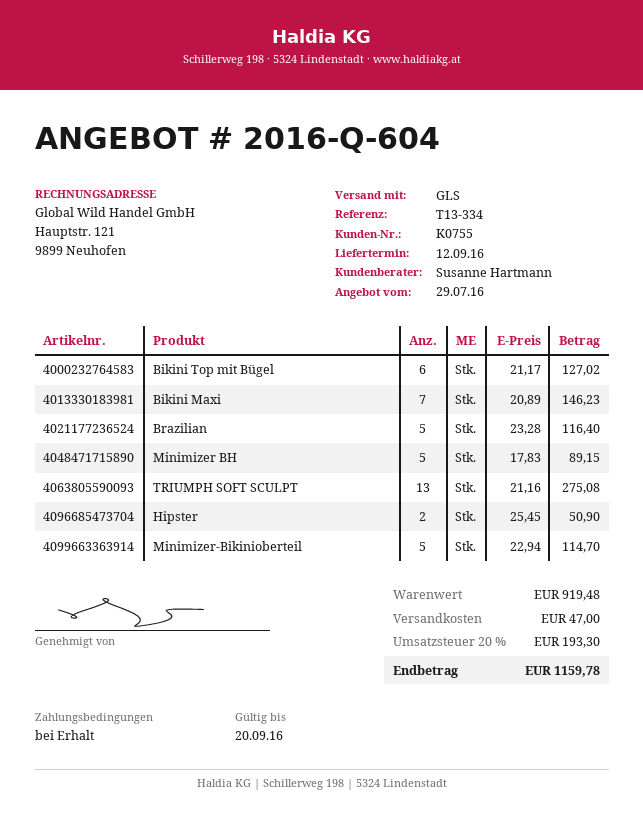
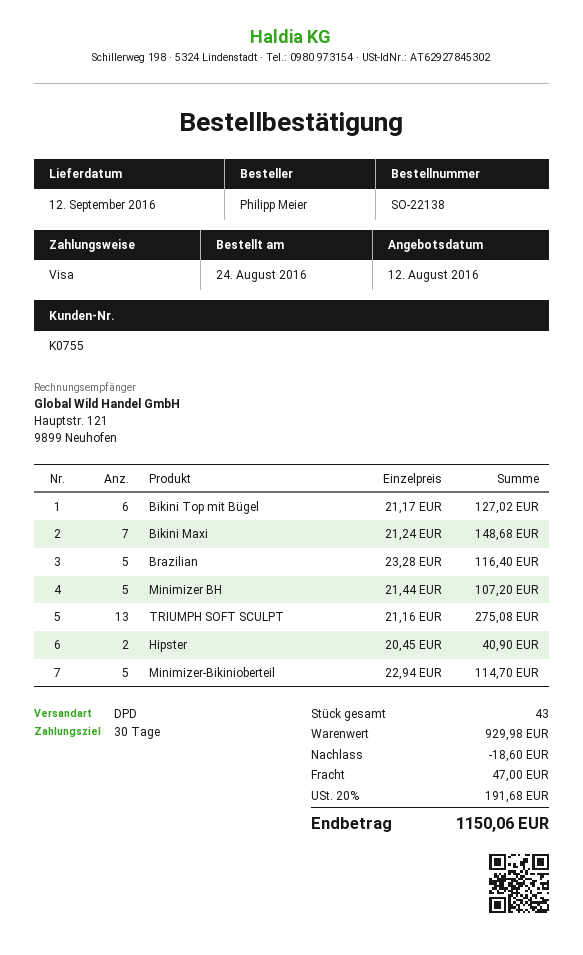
quote date: 2016-07-29 -> 2016-08-12
payment terms: on receipt -> 30 days
shipping method: GLS -> DPD
Bikini Maxi: 7 x 20.89 = 146.23 -> 7 x 21.24 = 148.68
Minimizer BH: 5 x 17.83 = 89.15 -> 5 x 21.44 = 107.20
Hipster: 2 x 25.45 = 50.90 -> 2 x 20.45 = 40.90
subtotal: 919.48 -> 929.98
discount: none -> 18.60
tax: 20% = 193.30 -> 20% = 191.68
total: 1159.78 -> 1150.06

